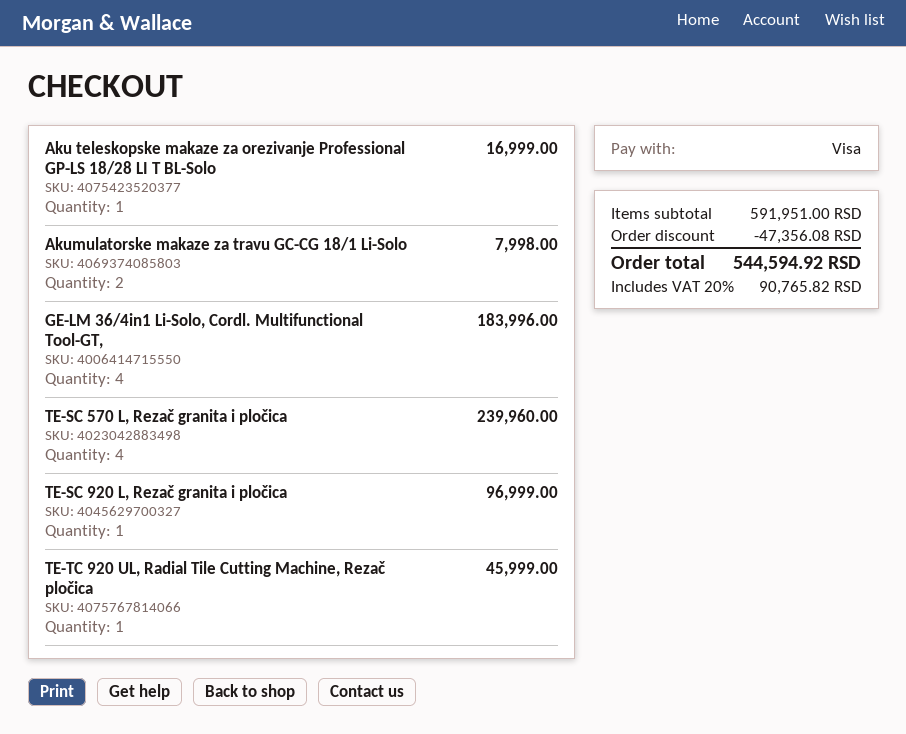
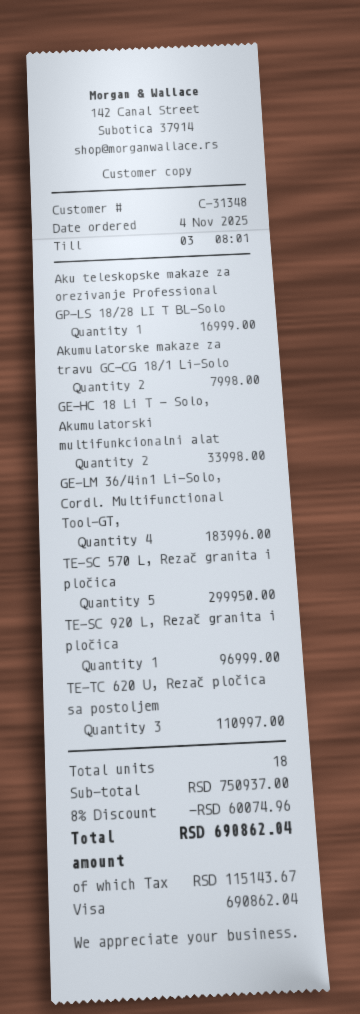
TE-SC 570 L, Rezač granita i pločica: 4 for 239960.00 -> 5 for 299950.00
TE-TC 920 UL, Radial Tile Cutting Machine, Rezač pločica: 1 for 45999.00 -> none
GE-HC 18 Li T - Solo, Akumulatorski multifunkcionalni alat: none -> 2 for 33998.00
TE-TC 620 U, Rezač pločica sa postoljem: none -> 3 for 110997.00
subtotal: 591951.00 -> 750937.00
discount: 47356.08 -> 60074.96
tax: 90765.82 -> 115143.67
total: 544594.92 -> 690862.04

